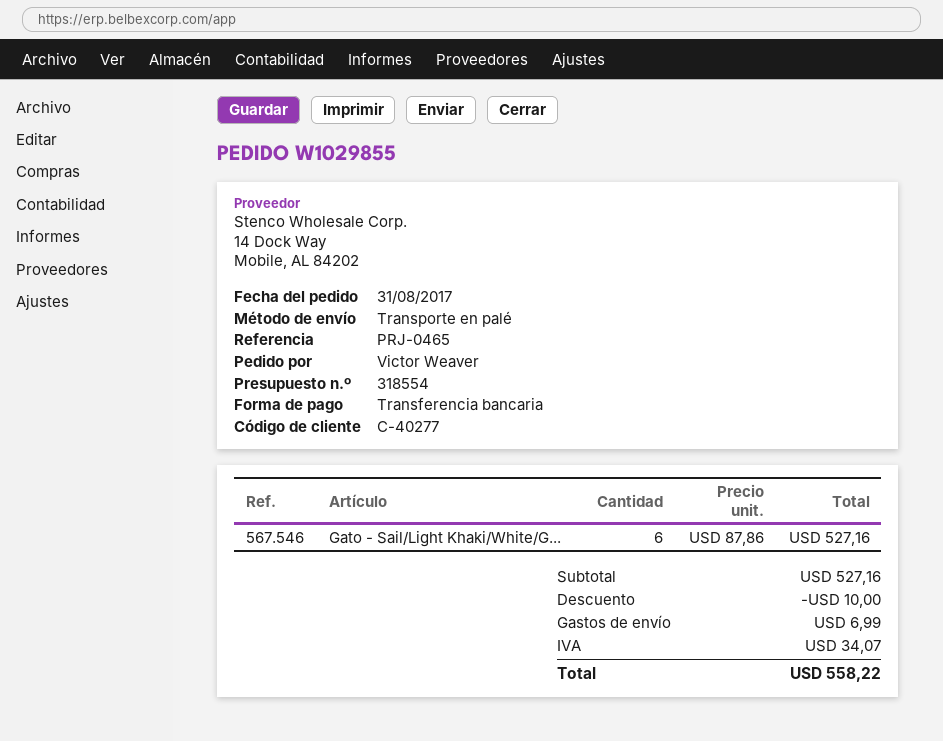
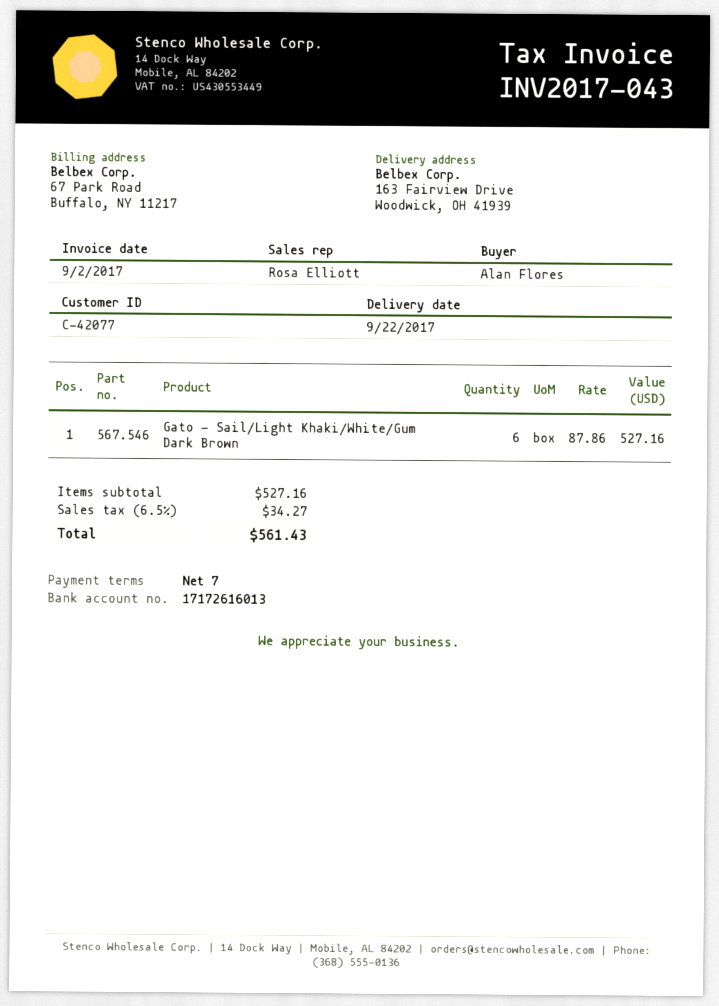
customer number: C-40277 -> C-42077
ordered by: Victor Weaver -> Alan Flores
discount: 10.00 -> none
shipping: 6.99 -> none
tax: 34.07 -> 34.27
total: 558.22 -> 561.43

